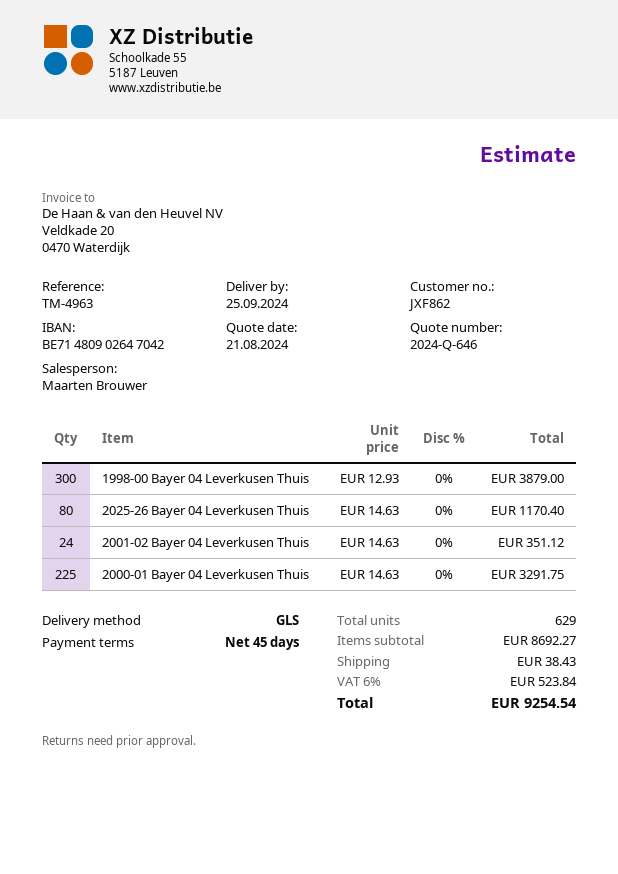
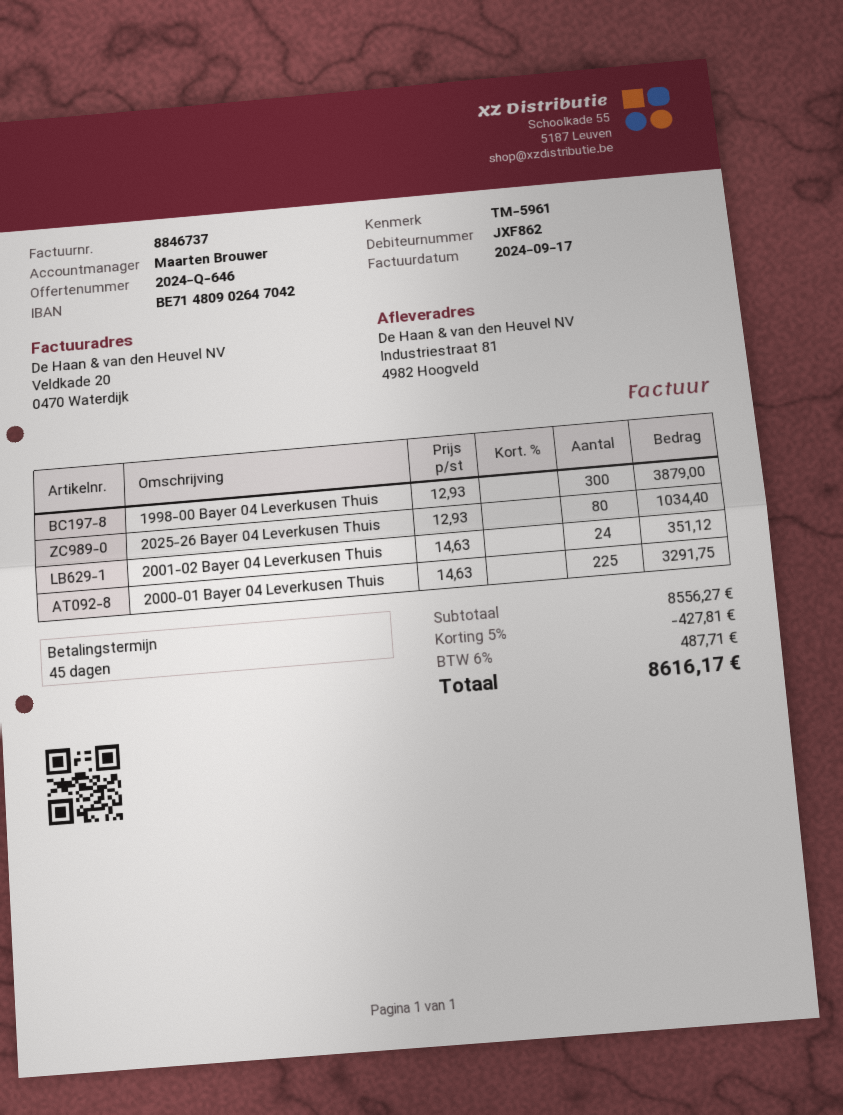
reference: TM-4963 -> TM-5961
2025-26 Bayer 04 Leverkusen Thuis: 80 x 14.63 = 1170.40 -> 80 x 12.93 = 1034.40
subtotal: 8692.27 -> 8556.27
discount: none -> 5% = 427.81
shipping: 38.43 -> none
tax: 6% = 523.84 -> 6% = 487.71
total: 9254.54 -> 8616.17

